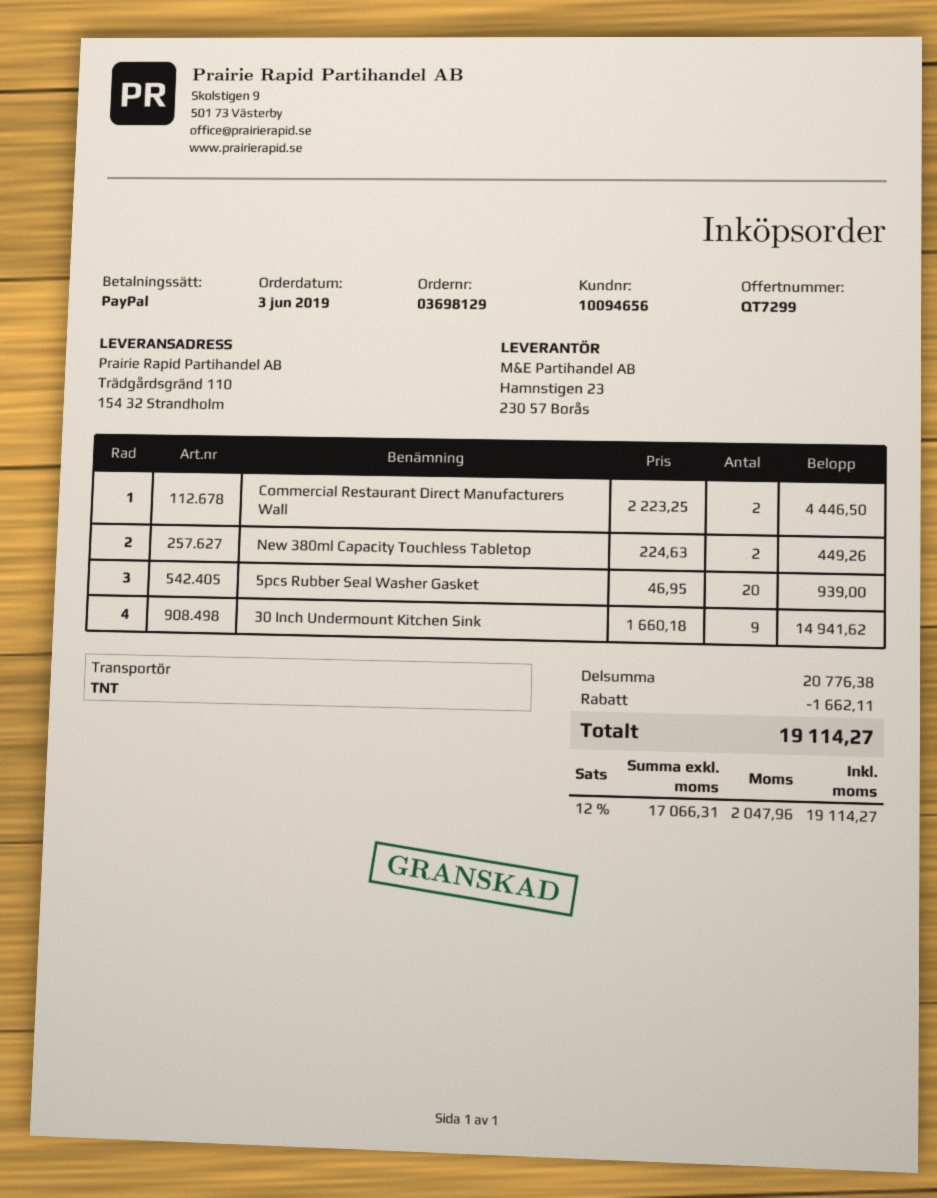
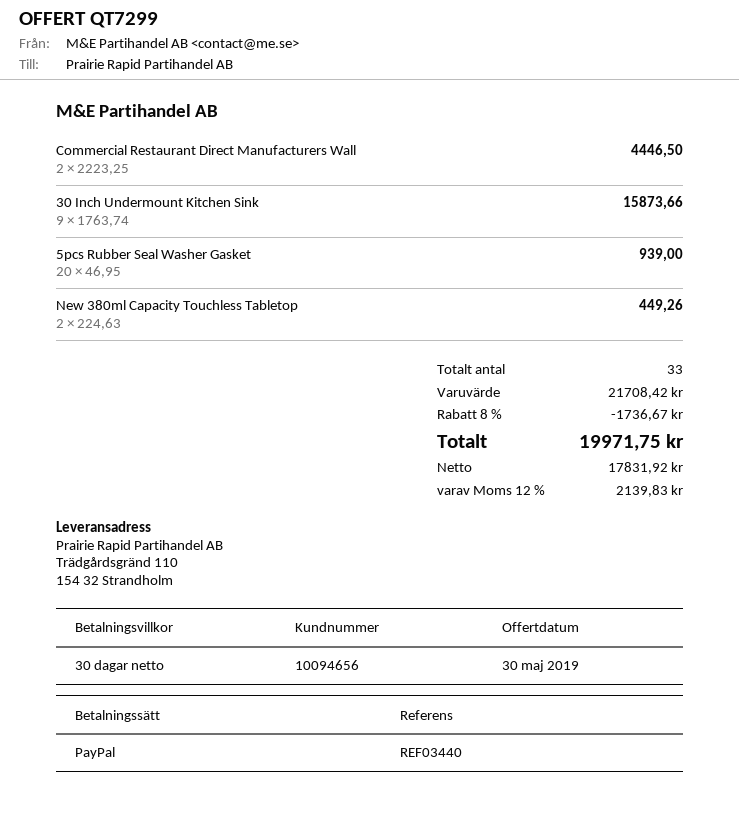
30 Inch Undermount Kitchen Sink: 9 x 1660.18 = 14941.62 -> 9 x 1763.74 = 15873.66
subtotal: 20776.38 -> 21708.42
discount: 1662.11 -> 1736.67
net: 17066.31 -> 17831.92
tax: 12% = 2047.96 -> 12% = 2139.83
total: 19114.27 -> 19971.75

